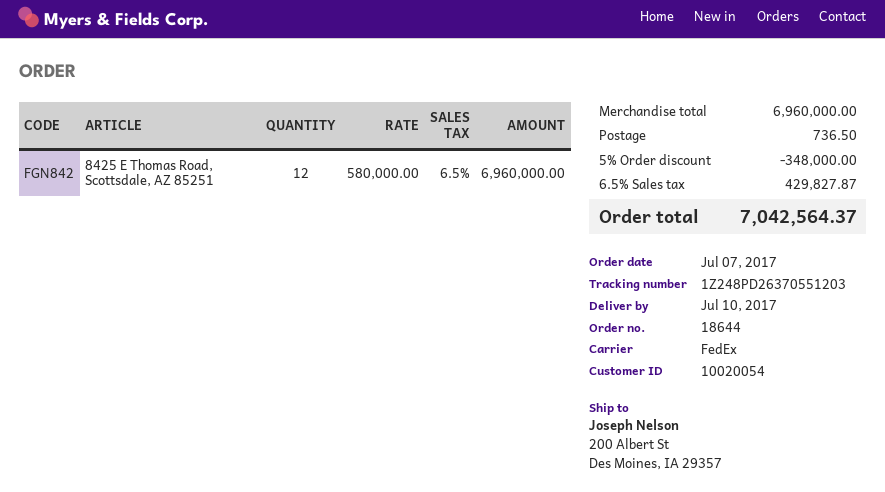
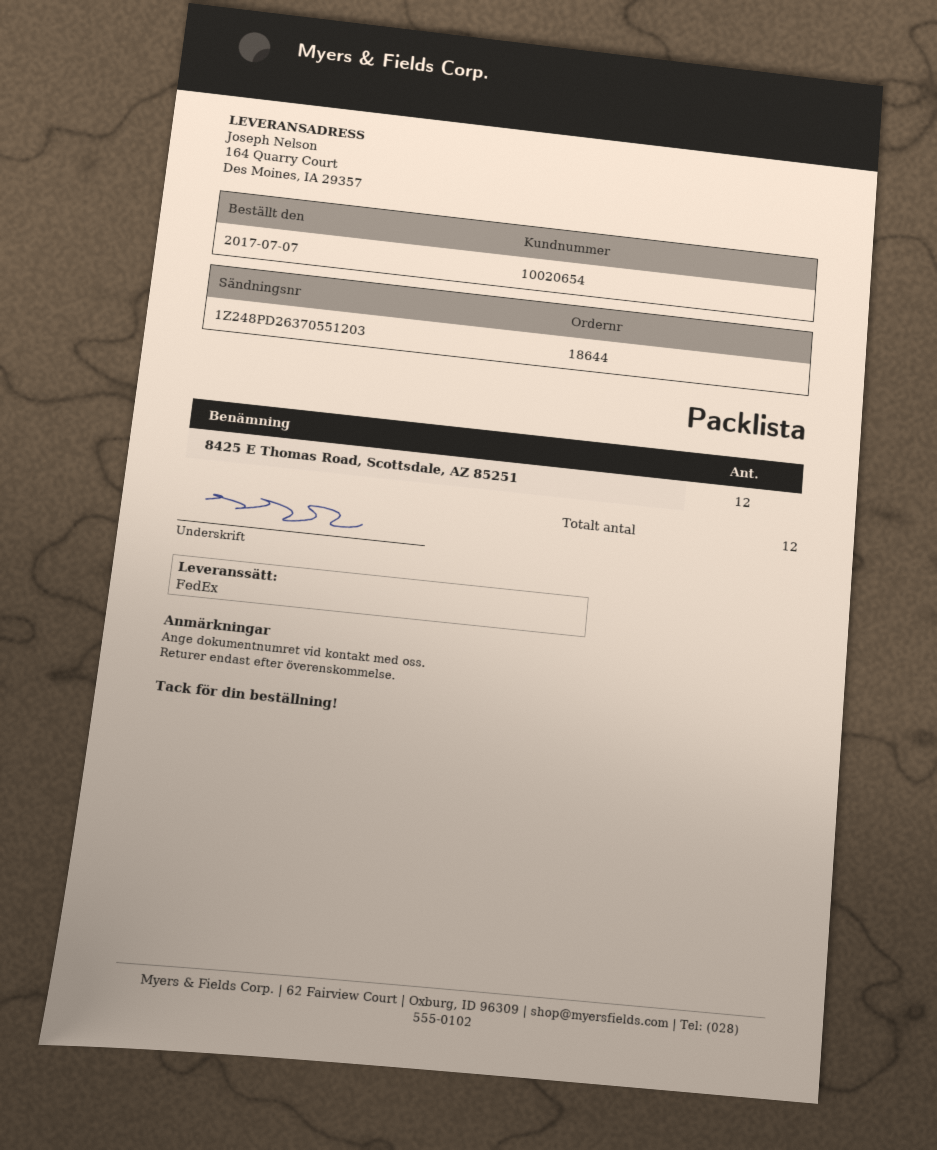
customer number: 10020054 -> 10020654
ship to: 200 Albert St, Des Moines, IA 29357 -> 164 Quarry Court, Des Moines, IA 29357

